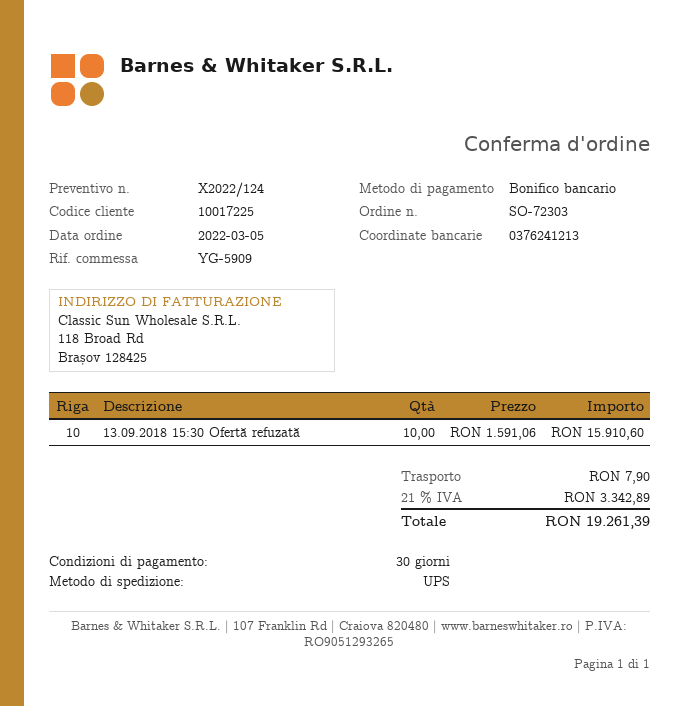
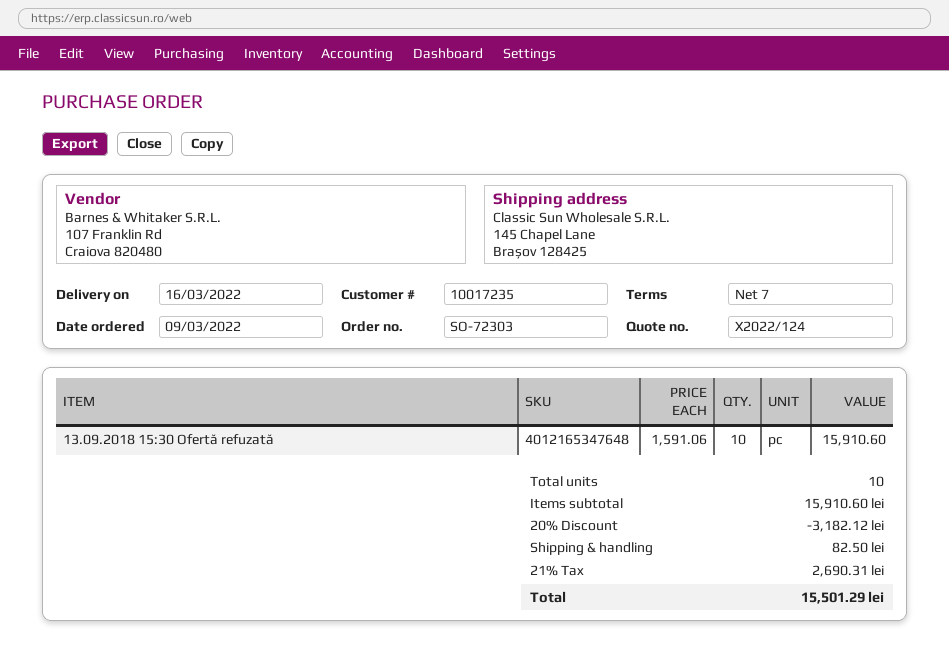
order date: 2022-03-05 -> 2022-03-09
payment terms: 30 days -> 7 days
customer number: 10017225 -> 10017235
discount: none -> 20% = 3182.12
shipping: 7.90 -> 82.50
tax: 21% = 3342.89 -> 21% = 2690.31
total: 19261.39 -> 15501.29

